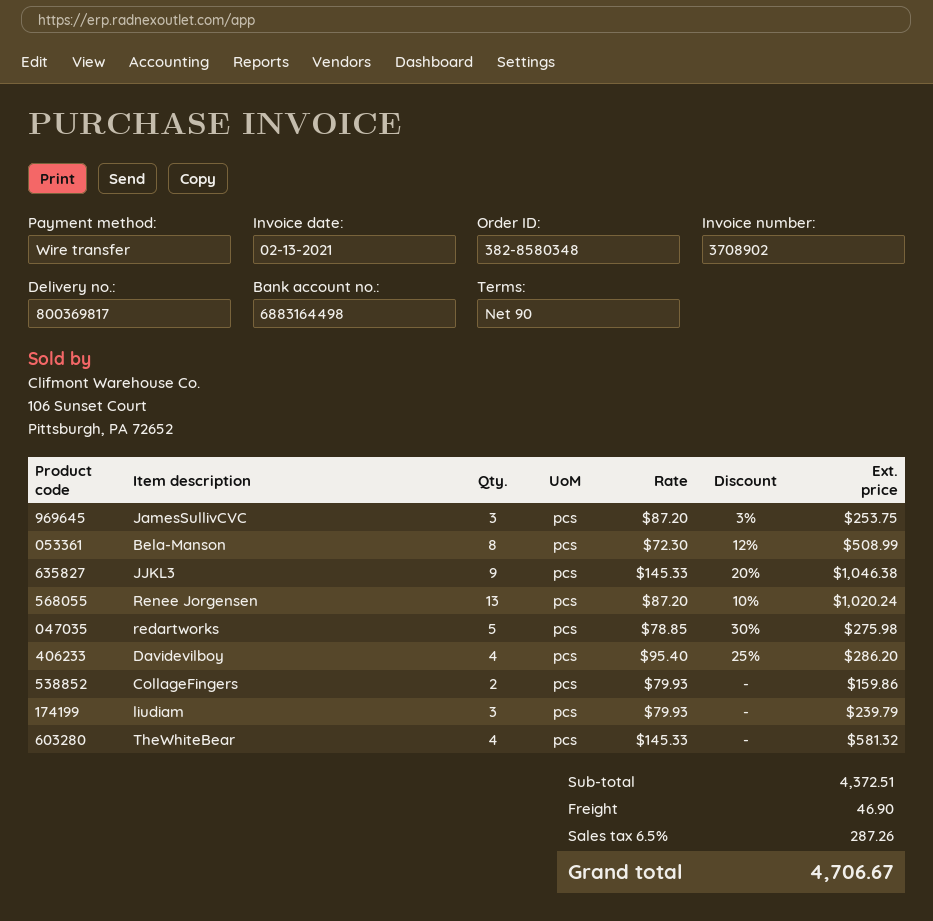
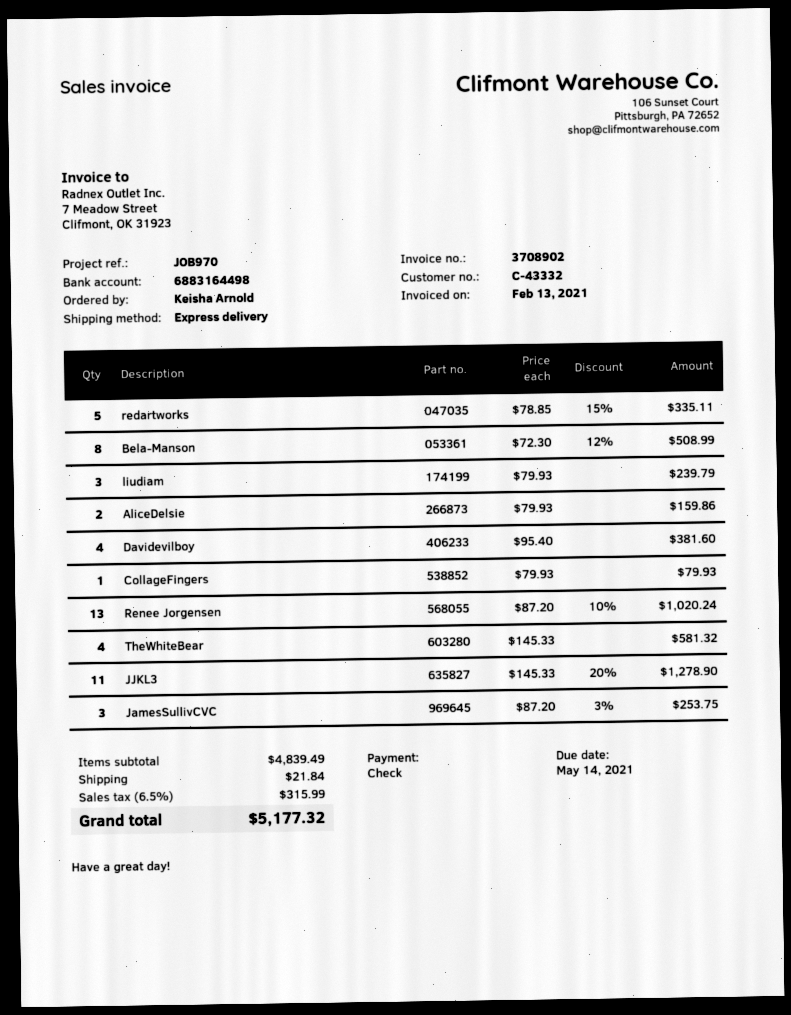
payment method: bank transfer -> cheque
JJKL3: 9 x 145.33 - 20% = 1046.38 -> 11 x 145.33 - 20% = 1278.90
redartworks: 5 x 78.85 - 30% = 275.98 -> 5 x 78.85 - 15% = 335.11
Davidevilboy: 4 x 95.40 - 25% = 286.20 -> 4 x 95.40 = 381.60
CollageFingers: 2 x 79.93 = 159.86 -> 1 x 79.93 = 79.93
AliceDelsie: none -> 2 x 79.93 = 159.86
subtotal: 4372.51 -> 4839.49
shipping: 46.90 -> 21.84
tax: 6.5% = 287.26 -> 6.5% = 315.99
total: 4706.67 -> 5177.32

